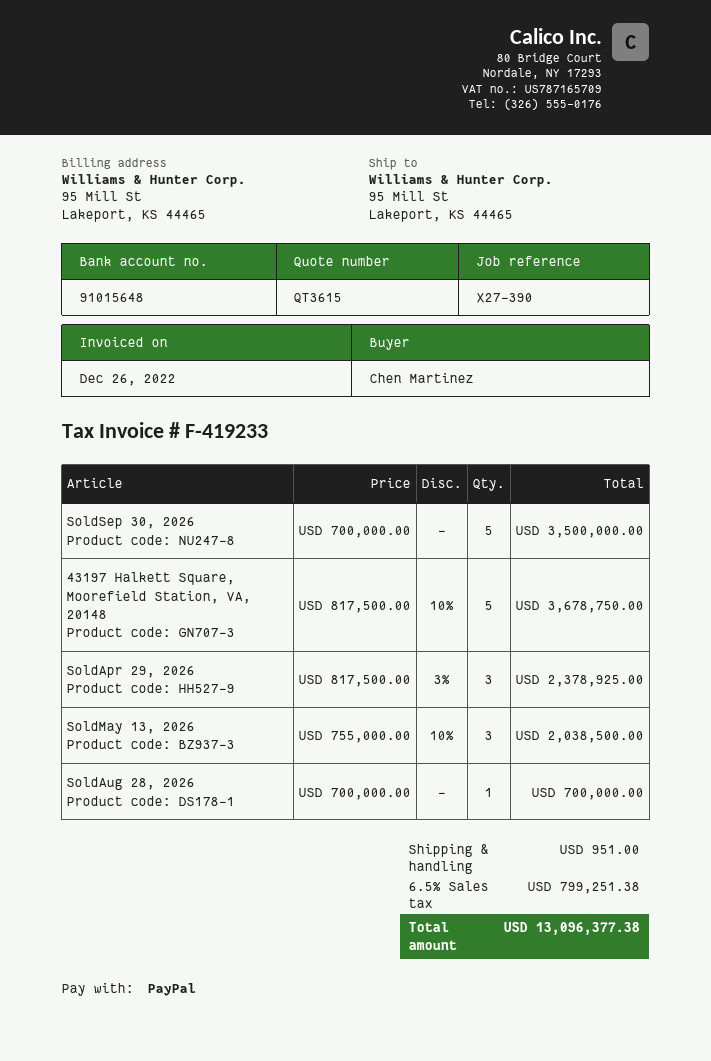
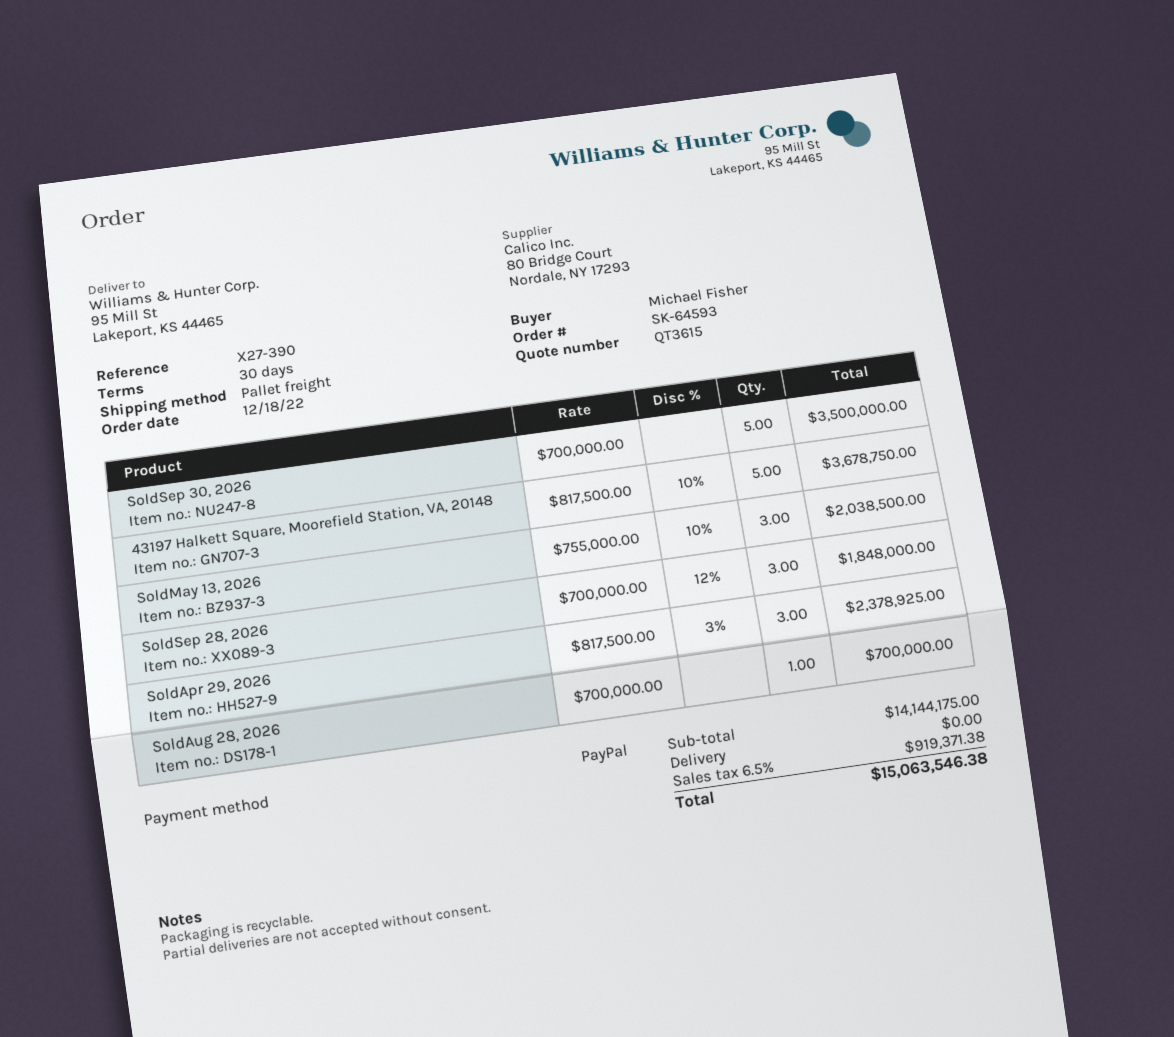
ordered by: Chen Martinez -> Michael Fisher
SoldSep 28, 2026: none -> 3 x 700000.00 - 12% = 1848000.00
shipping: 951.00 -> 0.00
tax: 6.5% = 799251.38 -> 6.5% = 919371.38
total: 13096377.38 -> 15063546.38

